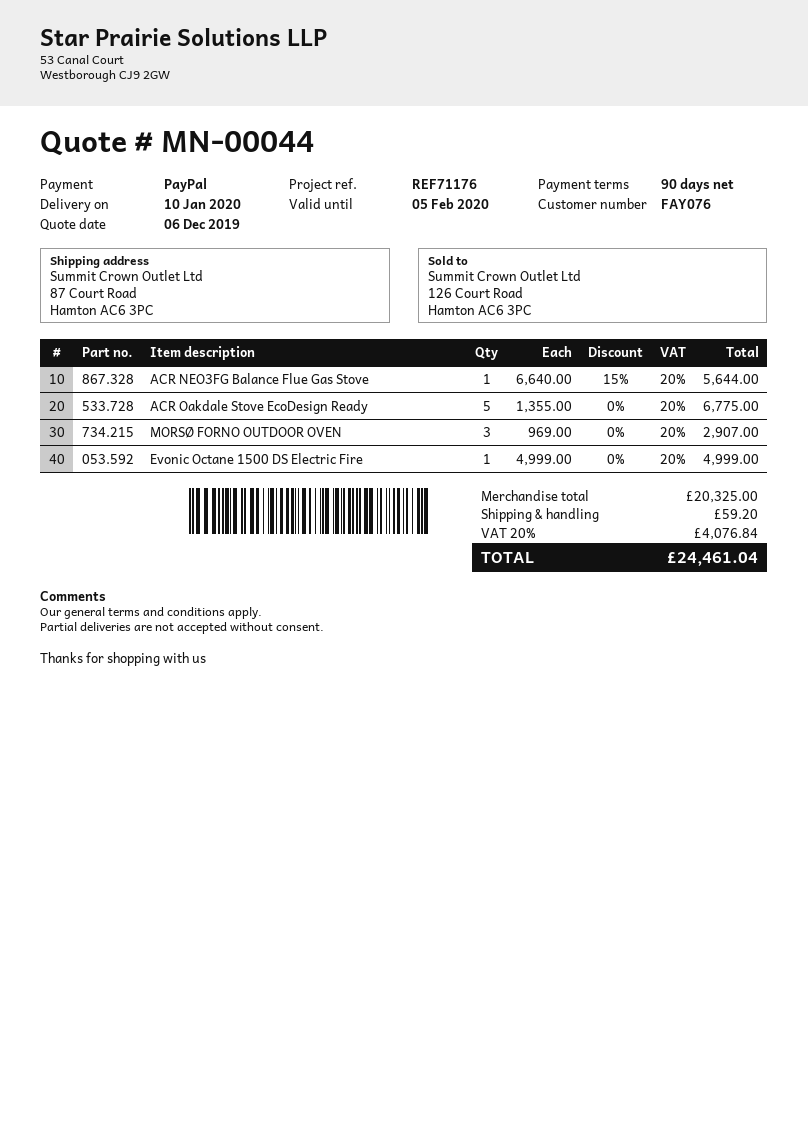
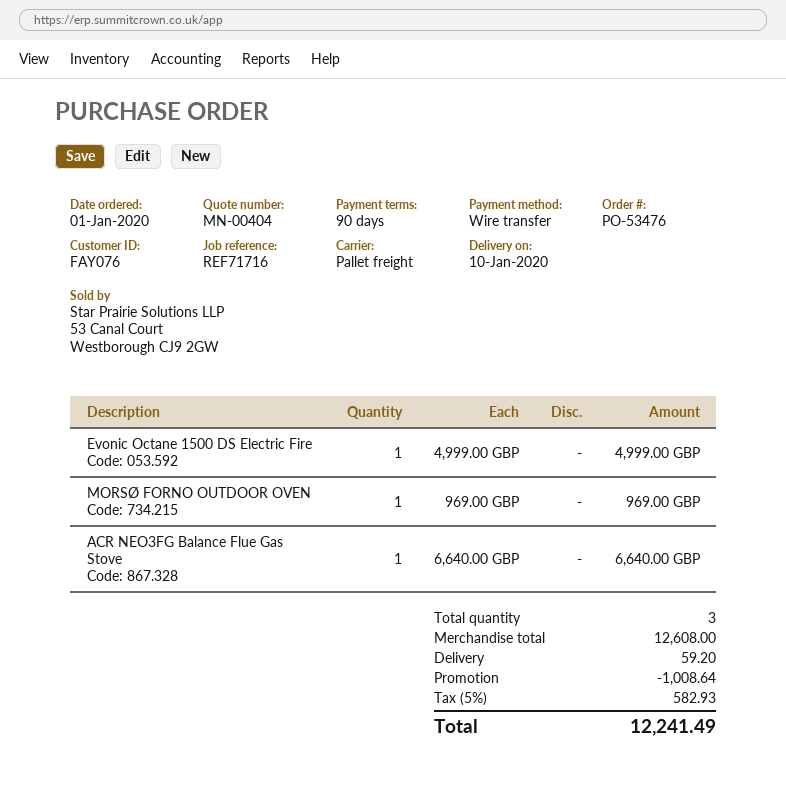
quote number: MN-00044 -> MN-00404
reference: REF71176 -> REF71716
payment method: PayPal -> bank transfer
ACR NEO3FG Balance Flue Gas Stove: 1 x 6640.00 - 15% = 5644.00 -> 1 x 6640.00 = 6640.00
ACR Oakdale Stove EcoDesign Ready: 5 x 1355.00 = 6775.00 -> none
MORSØ FORNO OUTDOOR OVEN: 3 x 969.00 = 2907.00 -> 1 x 969.00 = 969.00
subtotal: 20325.00 -> 12608.00
discount: none -> 1008.64
tax: 20% = 4076.84 -> 5% = 582.93
total: 24461.04 -> 12241.49

